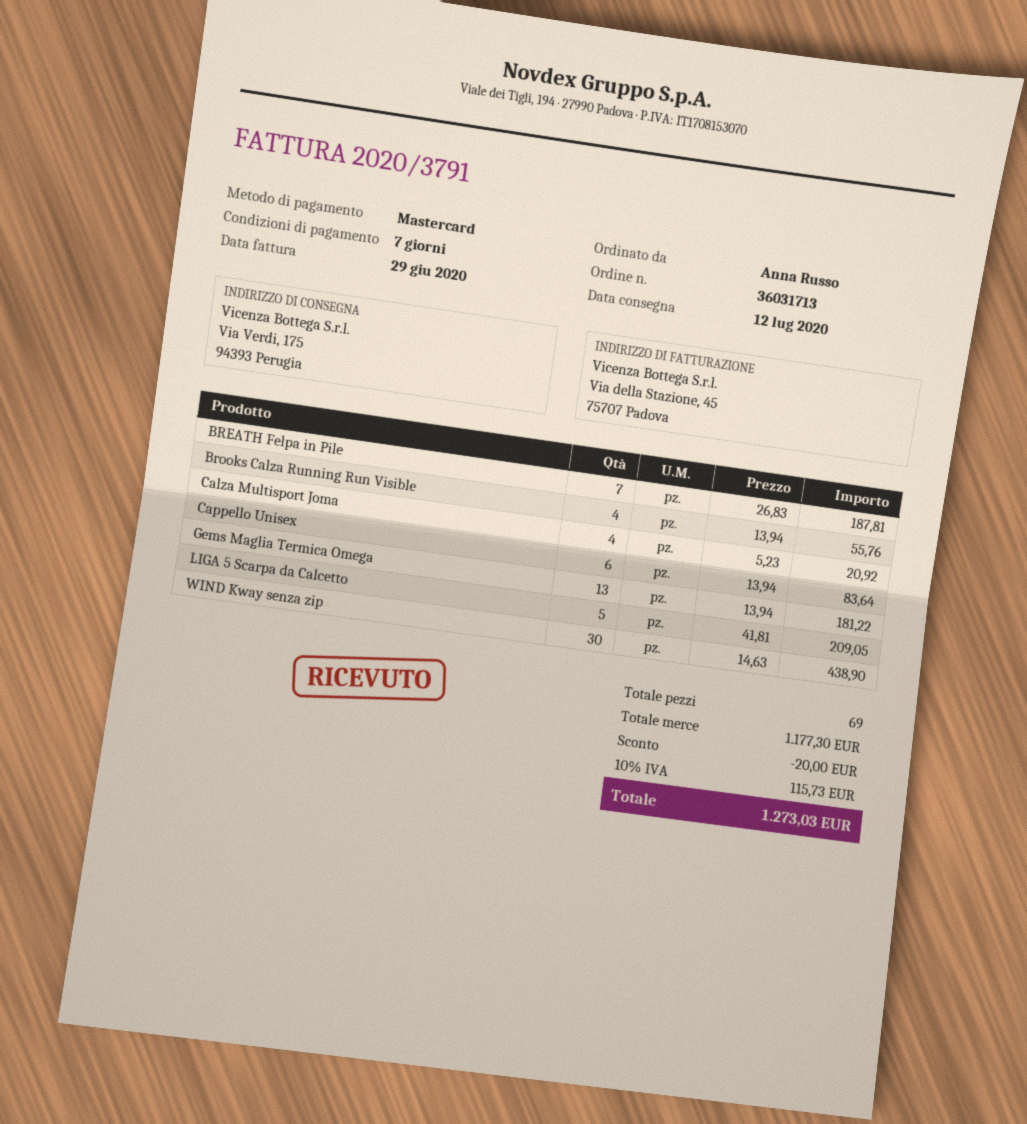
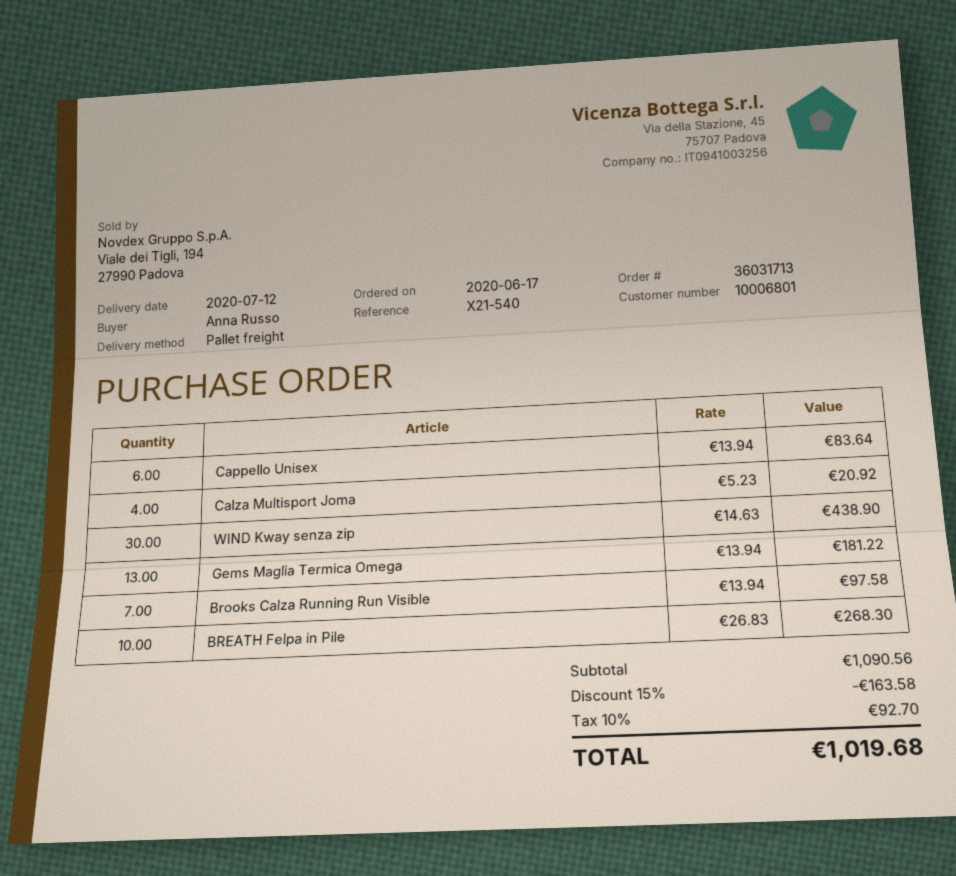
BREATH Felpa in Pile: 7 x 26.83 = 187.81 -> 10 x 26.83 = 268.30
Brooks Calza Running Run Visible: 4 x 13.94 = 55.76 -> 7 x 13.94 = 97.58
LIGA 5 Scarpa da Calcetto: 5 x 41.81 = 209.05 -> none
subtotal: 1177.30 -> 1090.56
discount: 20.00 -> 163.58
tax: 10% = 115.73 -> 10% = 92.70
total: 1273.03 -> 1019.68

